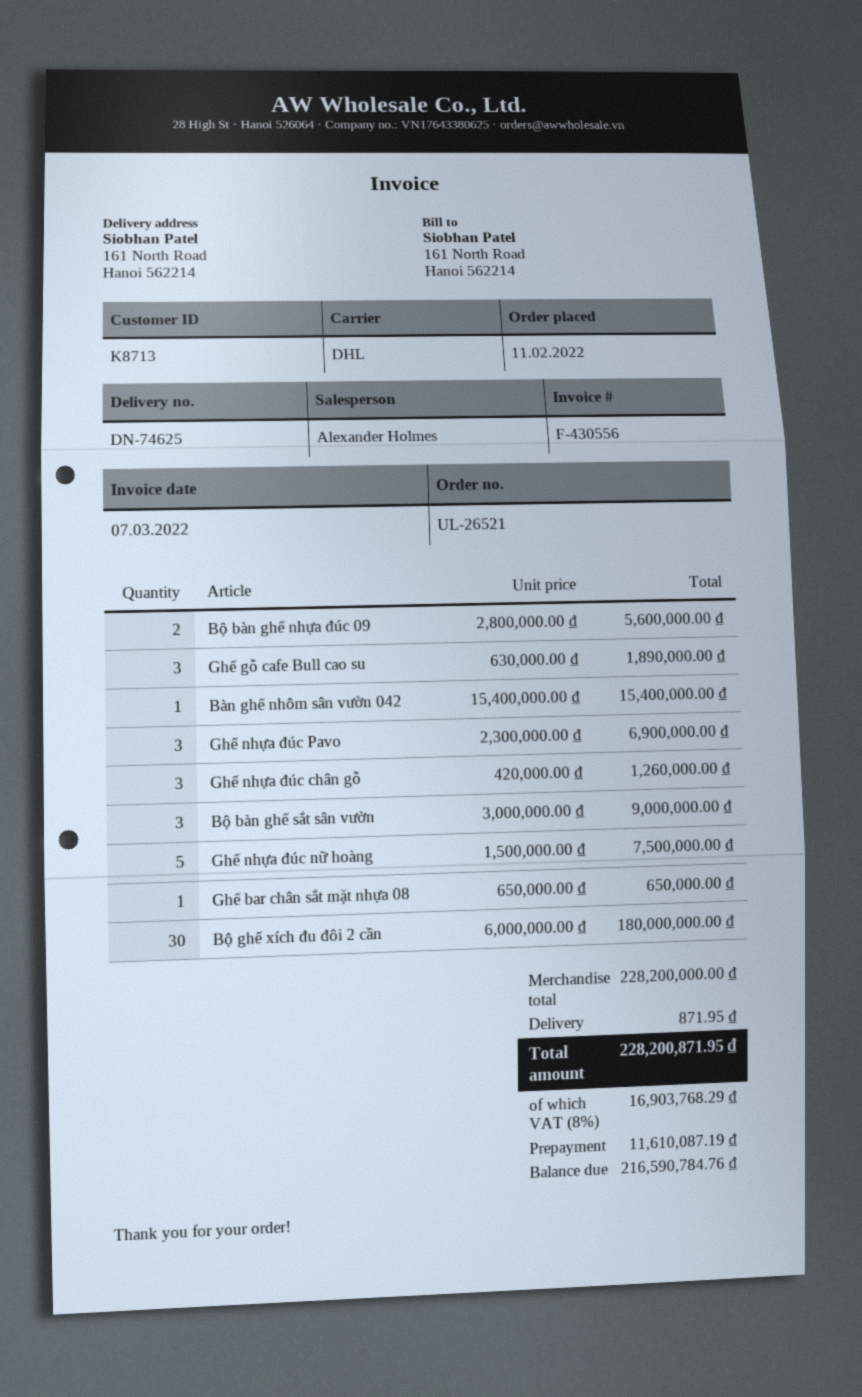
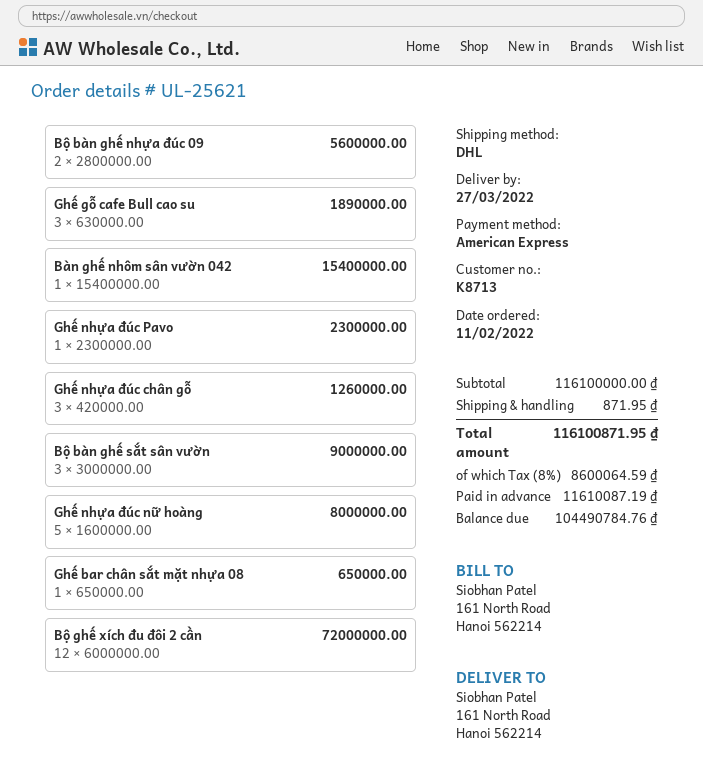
order number: UL-26521 -> UL-25621
Ghế nhựa đúc Pavo: 3 x 2300000.00 = 6900000.00 -> 1 x 2300000.00 = 2300000.00
Ghế nhựa đúc nữ hoàng: 5 x 1500000.00 = 7500000.00 -> 5 x 1600000.00 = 8000000.00
Bộ ghế xích đu đôi 2 cần: 30 x 6000000.00 = 180000000.00 -> 12 x 6000000.00 = 72000000.00
subtotal: 228200000.00 -> 116100000.00
tax: 8% = 16903768.29 -> 8% = 8600064.59
total: 228200871.95 -> 116100871.95
balance: 216590784.76 -> 104490784.76

